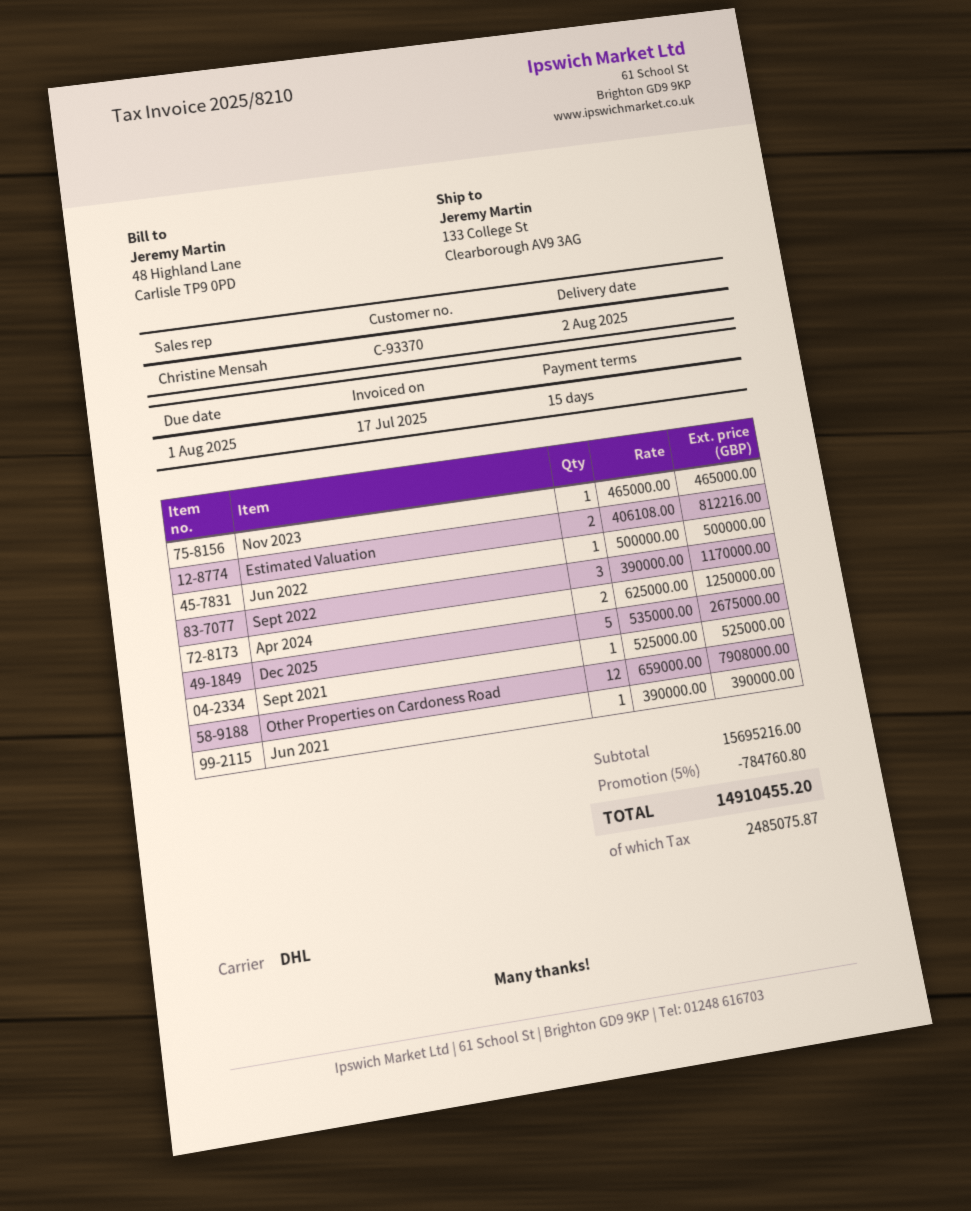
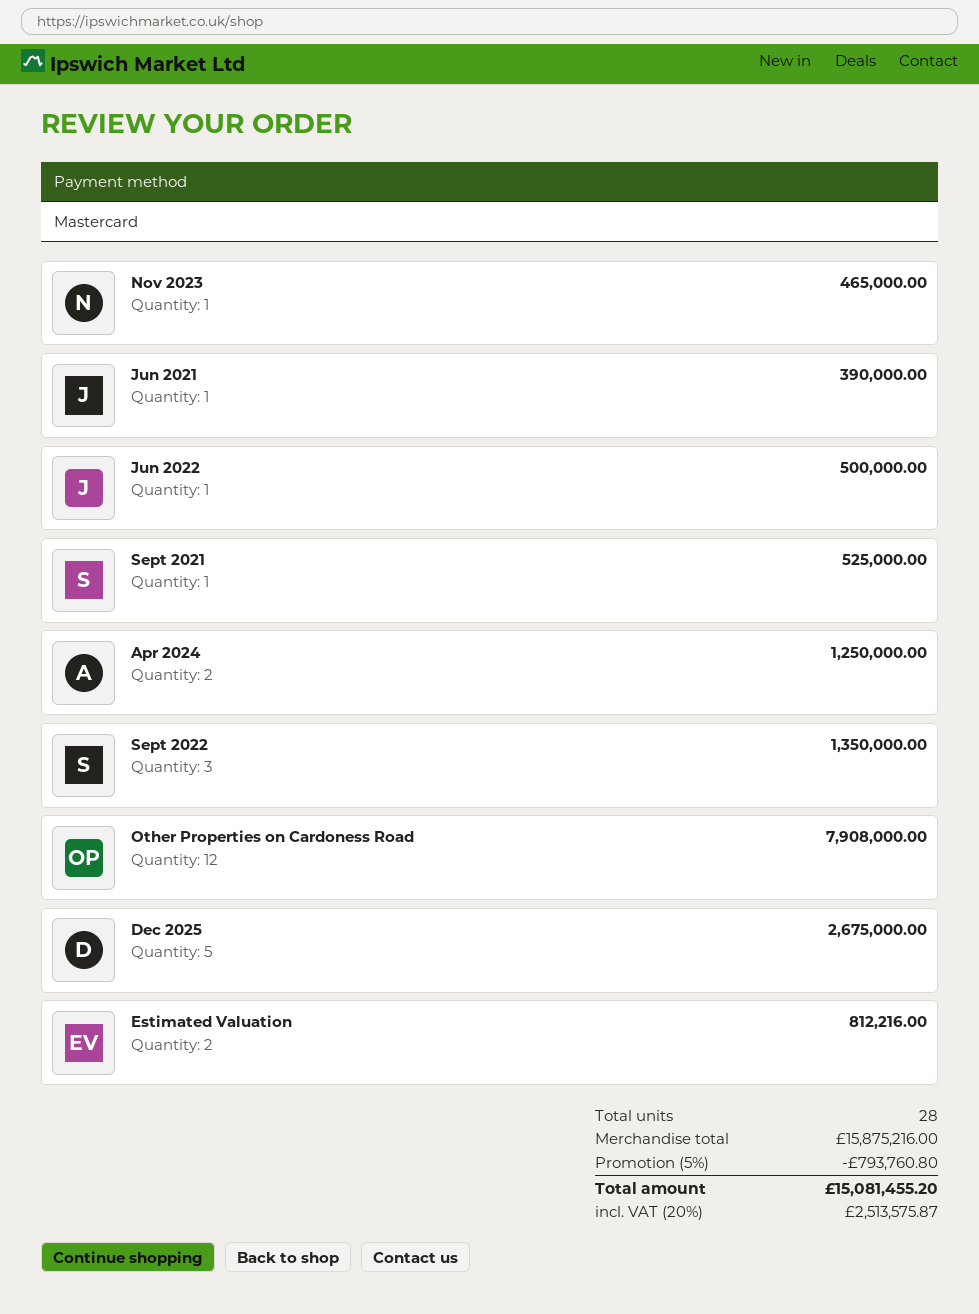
Sept 2022: 3 for 1170000.00 -> 3 for 1350000.00
subtotal: 15695216.00 -> 15875216.00
discount: 5% = 784760.80 -> 5% = 793760.80
tax: 2485075.87 -> 2513575.87
total: 14910455.20 -> 15081455.20

